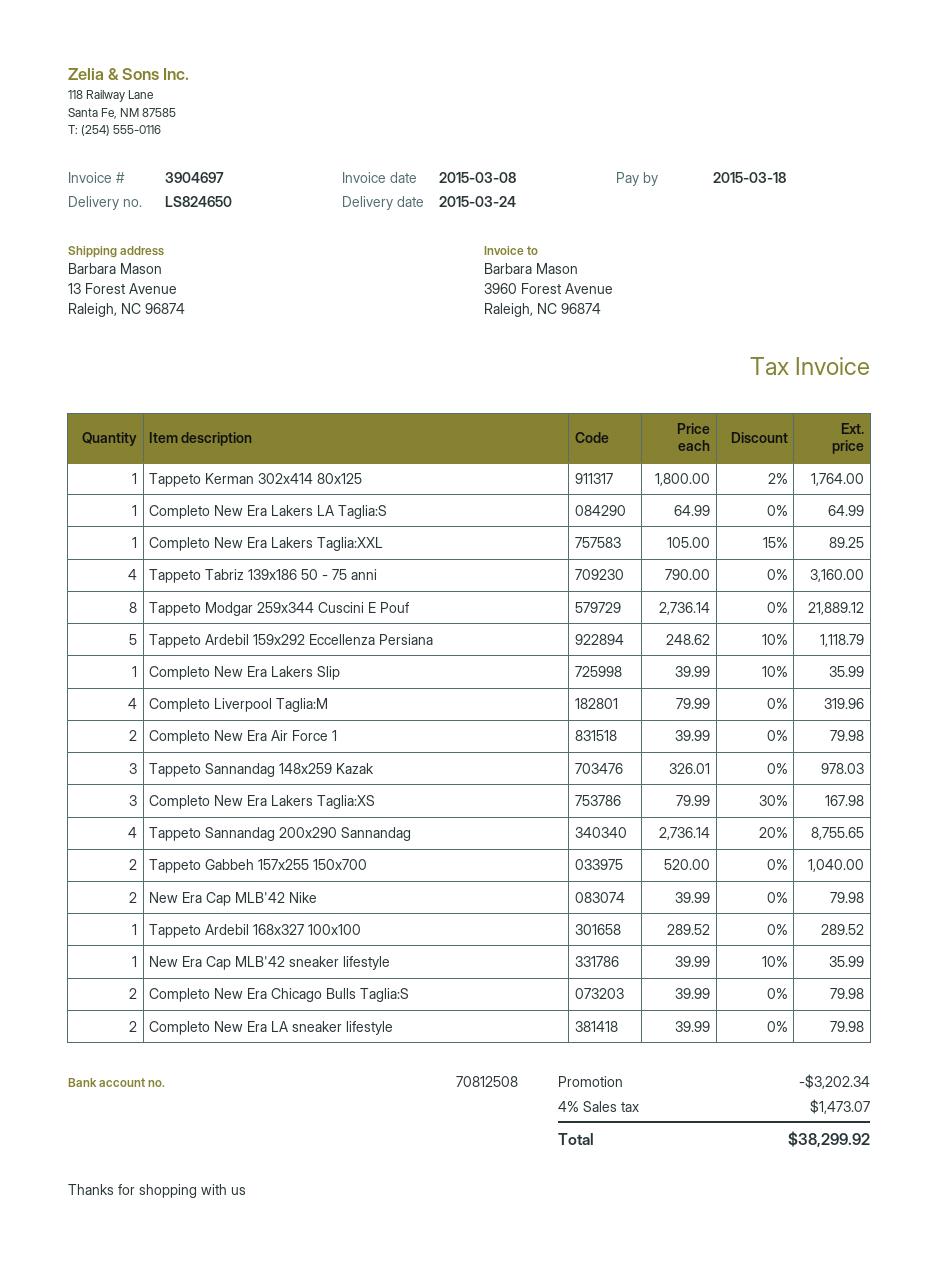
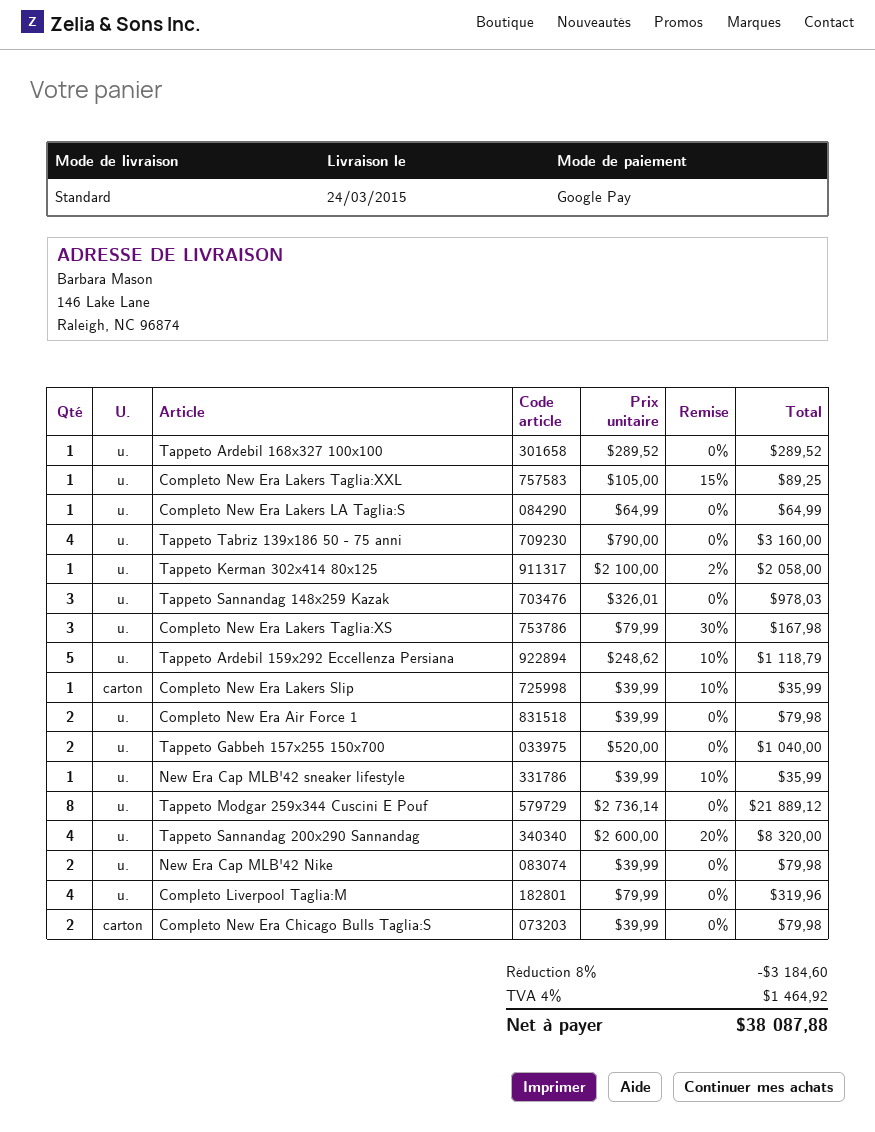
ship to: 13 Forest Avenue, Raleigh, NC 96874 -> 146 Lake Lane, Raleigh, NC 96874
Tappeto Kerman 302x414 80x125: 1 x 1800.00 - 2% = 1764.00 -> 1 x 2100.00 - 2% = 2058.00
Tappeto Sannandag 200x290 Sannandag: 4 x 2736.14 - 20% = 8755.65 -> 4 x 2600.00 - 20% = 8320.00
Completo New Era LA sneaker lifestyle: 2 x 39.99 = 79.98 -> none
discount: 3202.34 -> 3184.60
tax: 4% = 1473.07 -> 4% = 1464.92
total: 38299.92 -> 38087.88

